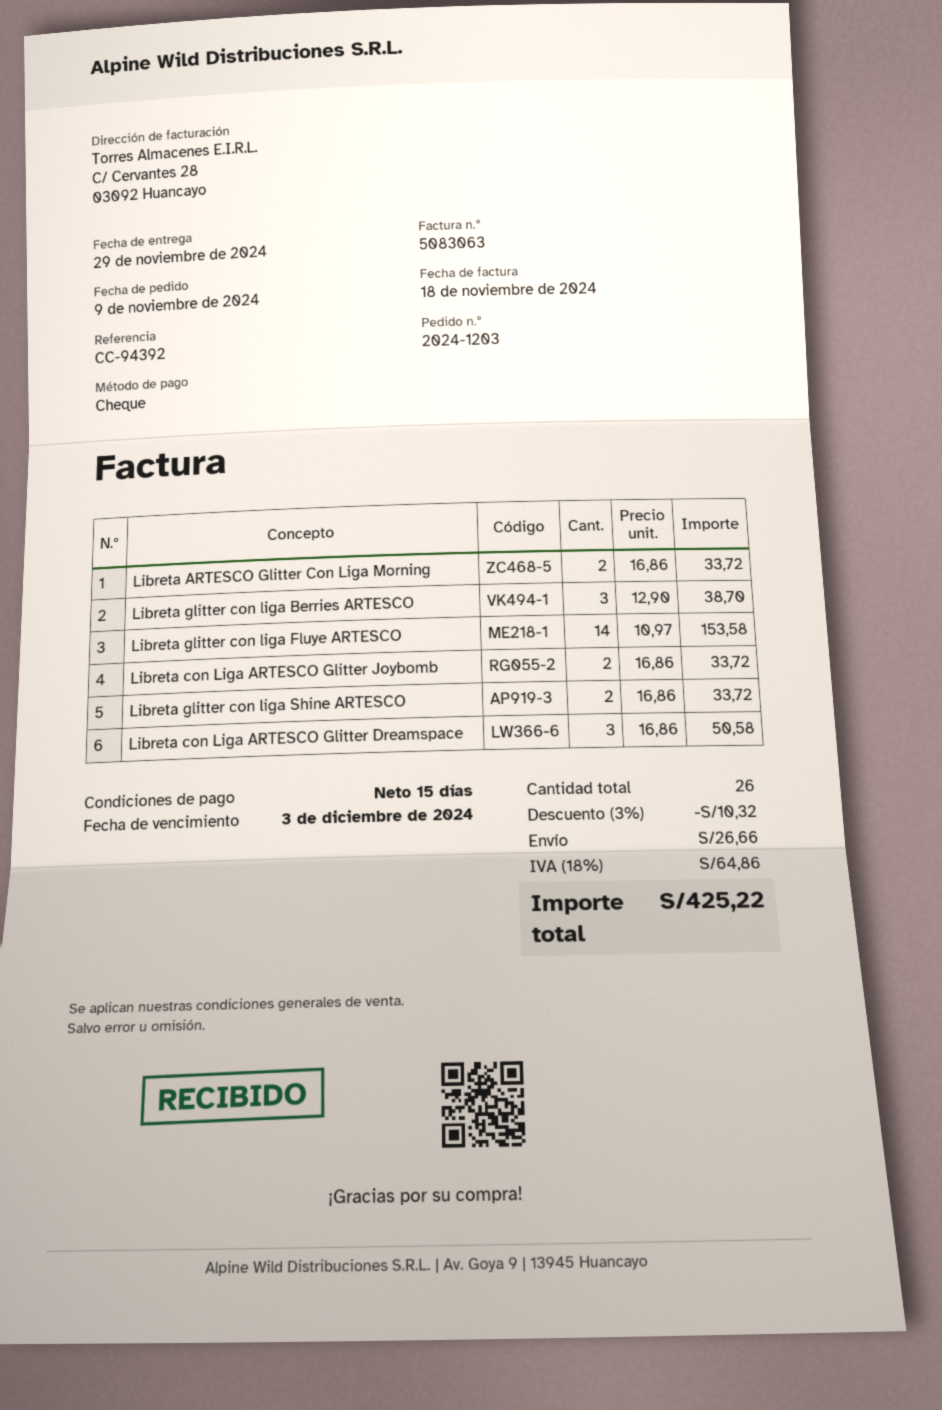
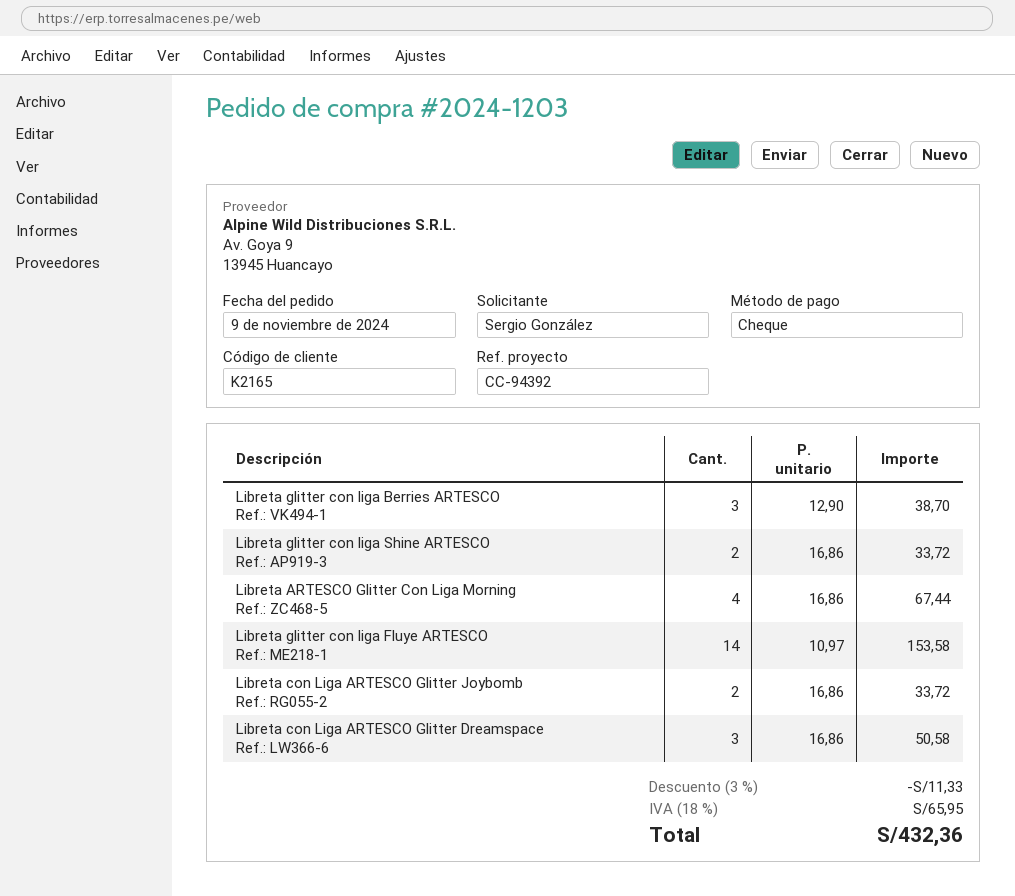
Libreta ARTESCO Glitter Con Liga Morning: 2 x 16.86 = 33.72 -> 4 x 16.86 = 67.44
discount: 3% = 10.32 -> 3% = 11.33
shipping: 26.66 -> none
tax: 18% = 64.86 -> 18% = 65.95
total: 425.22 -> 432.36

